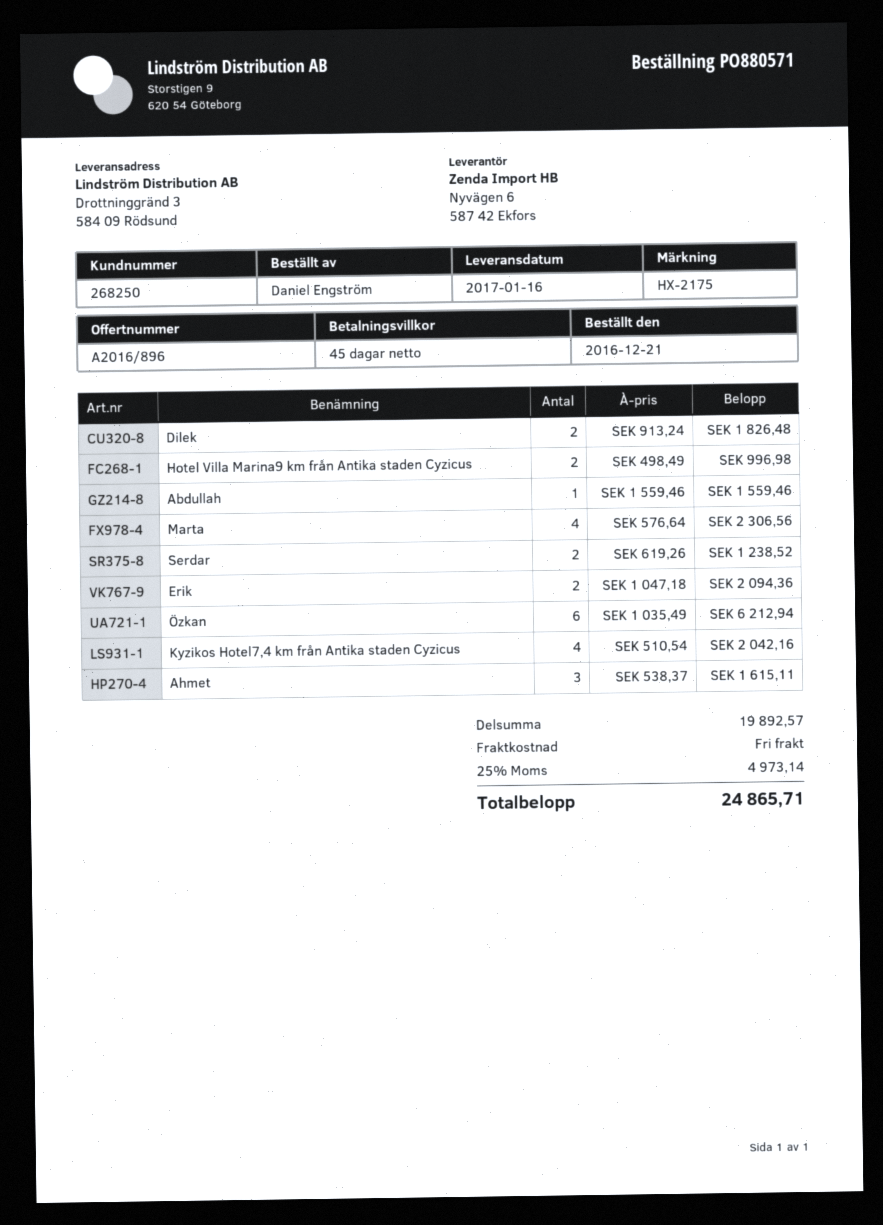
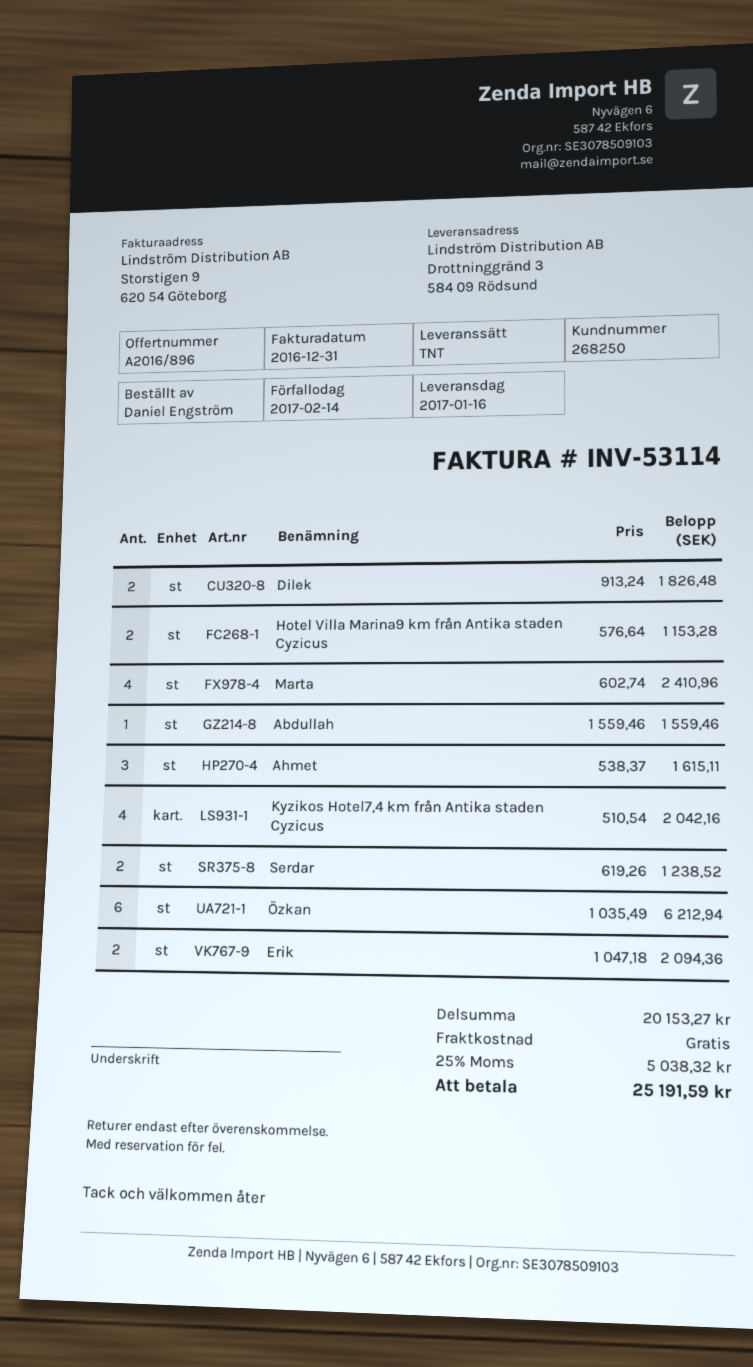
Hotel Villa Marina9 km från Antika staden Cyzicus: 2 x 498.49 = 996.98 -> 2 x 576.64 = 1153.28
Marta: 4 x 576.64 = 2306.56 -> 4 x 602.74 = 2410.96
subtotal: 19892.57 -> 20153.27
tax: 25% = 4973.14 -> 25% = 5038.32
total: 24865.71 -> 25191.59

